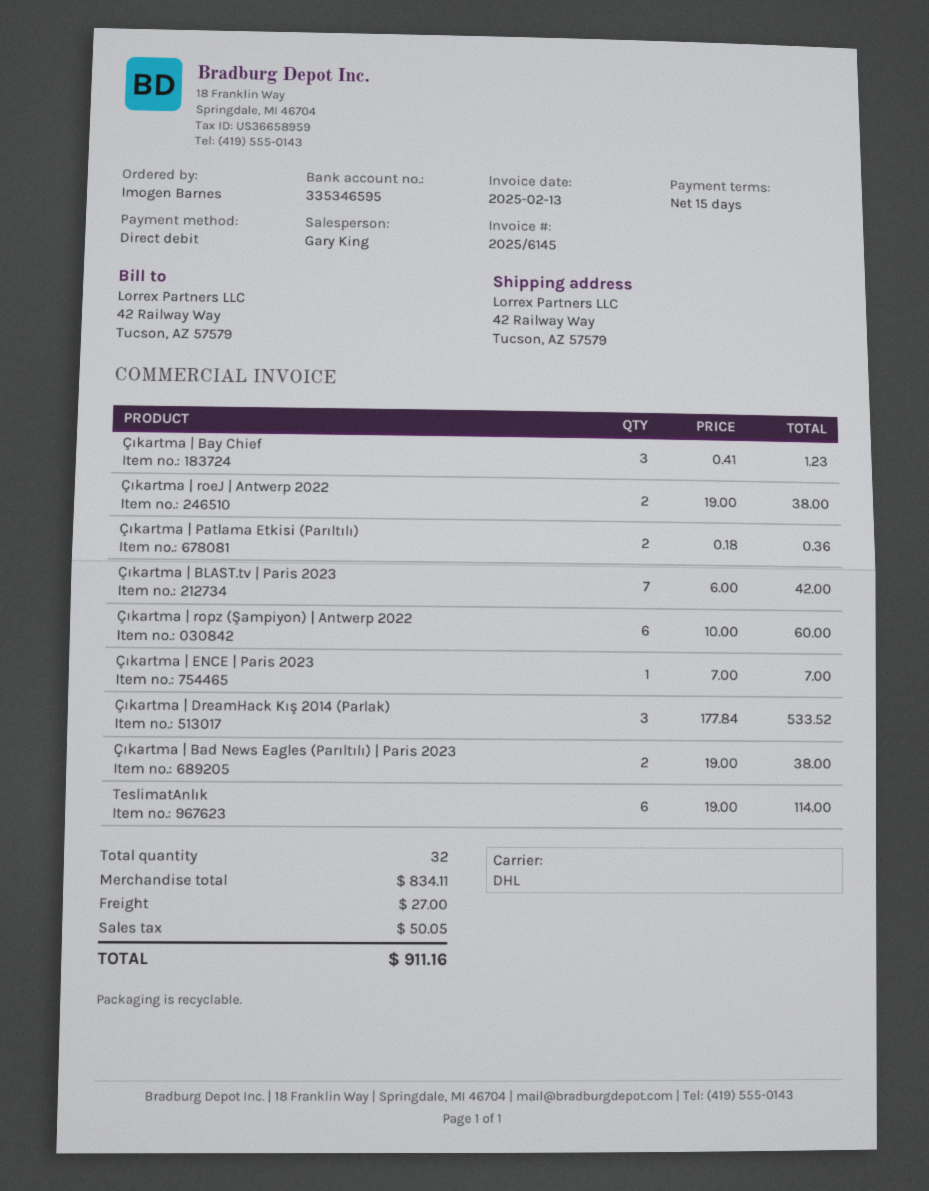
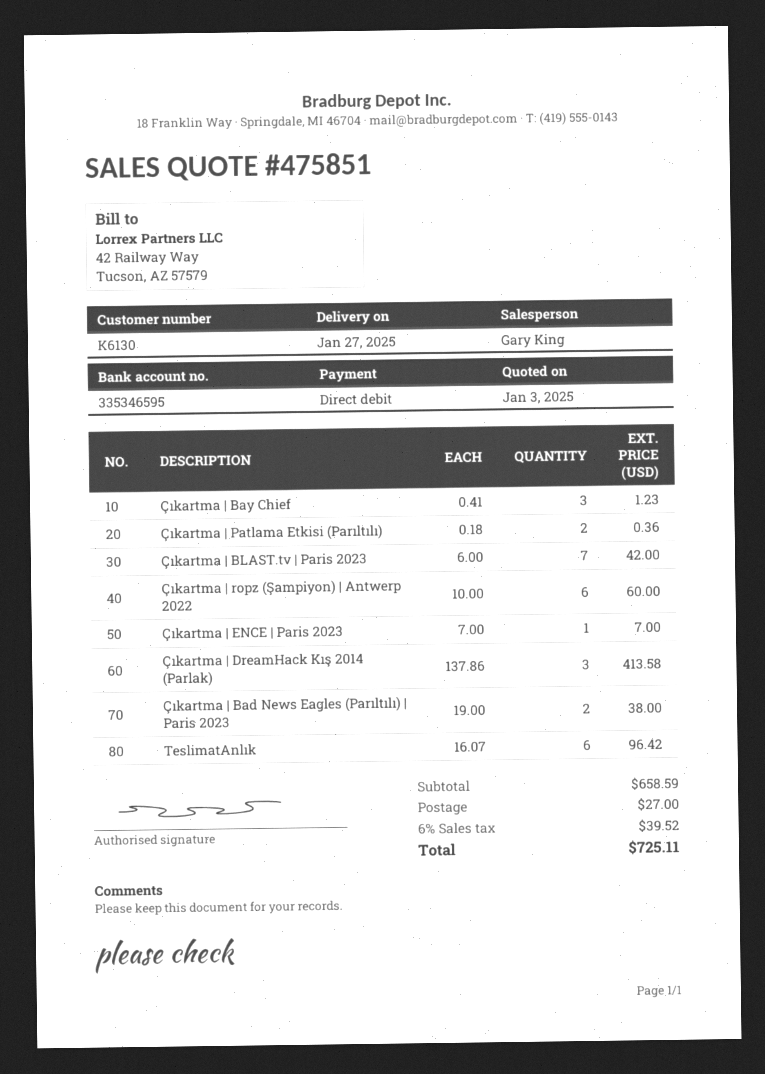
Çıkartma | roeJ | Antwerp 2022: 2 x 19.00 = 38.00 -> none
Çıkartma | DreamHack Kış 2014 (Parlak): 3 x 177.84 = 533.52 -> 3 x 137.86 = 413.58
TeslimatAnlık: 6 x 19.00 = 114.00 -> 6 x 16.07 = 96.42
subtotal: 834.11 -> 658.59
tax: 50.05 -> 39.52
total: 911.16 -> 725.11

